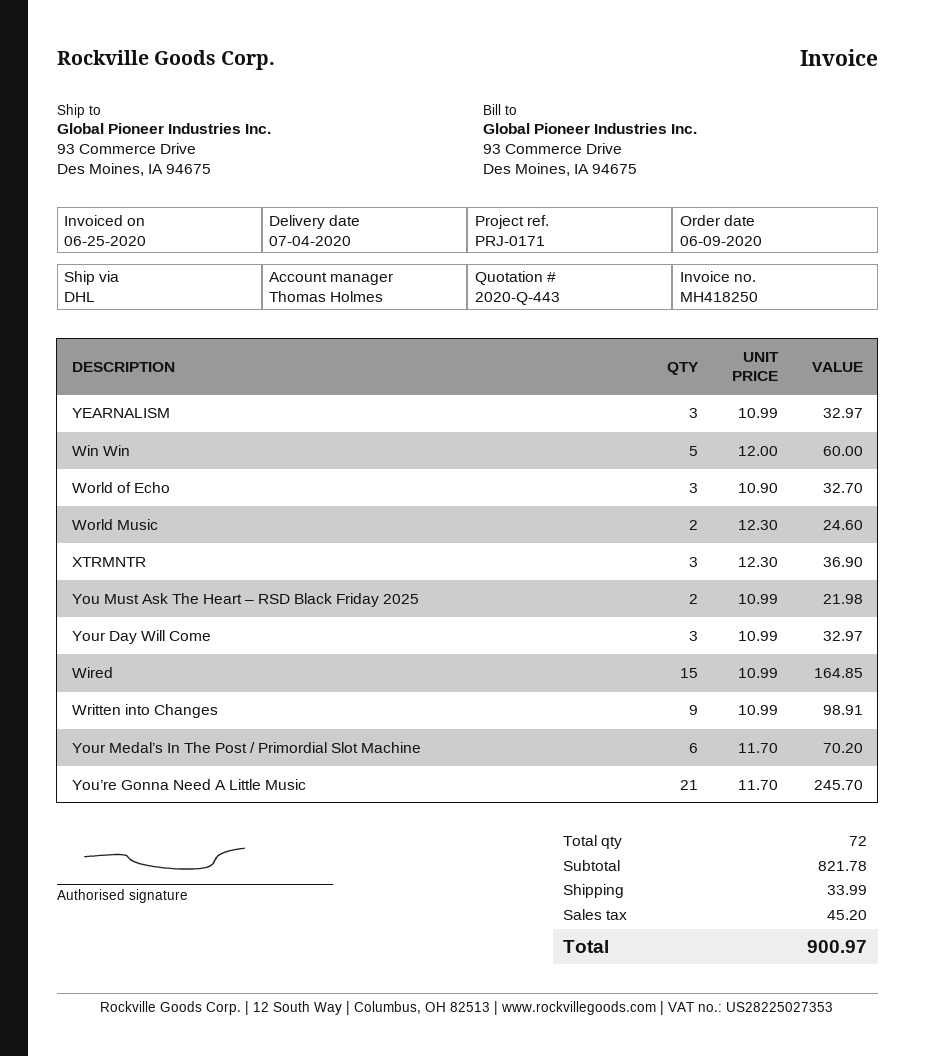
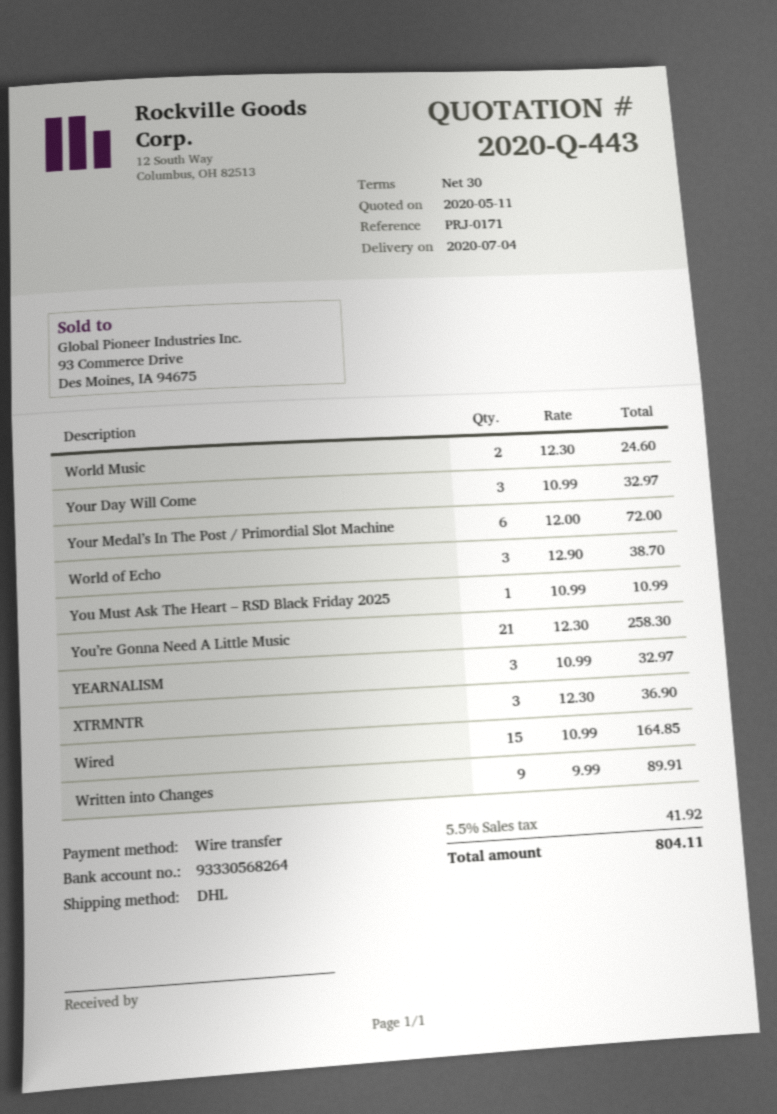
Win Win: 5 x 12.00 = 60.00 -> none
World of Echo: 3 x 10.90 = 32.70 -> 3 x 12.90 = 38.70
You Must Ask The Heart – RSD Black Friday 2025: 2 x 10.99 = 21.98 -> 1 x 10.99 = 10.99
Written into Changes: 9 x 10.99 = 98.91 -> 9 x 9.99 = 89.91
Your Medal’s In The Post / Primordial Slot Machine: 6 x 11.70 = 70.20 -> 6 x 12.00 = 72.00
You’re Gonna Need A Little Music: 21 x 11.70 = 245.70 -> 21 x 12.30 = 258.30
shipping: 33.99 -> none
tax: 45.20 -> 41.92
total: 900.97 -> 804.11

